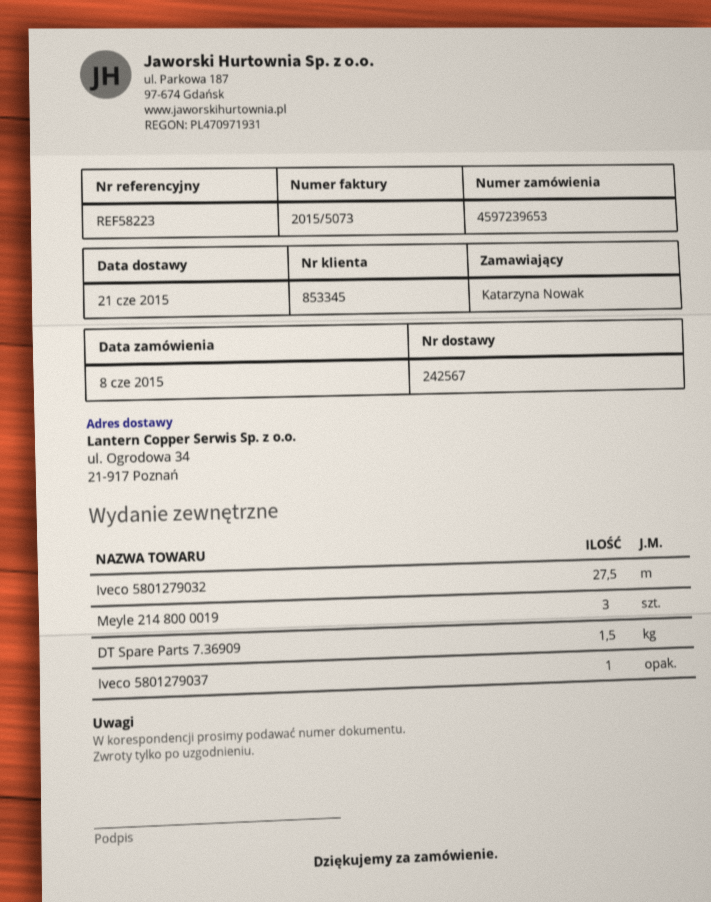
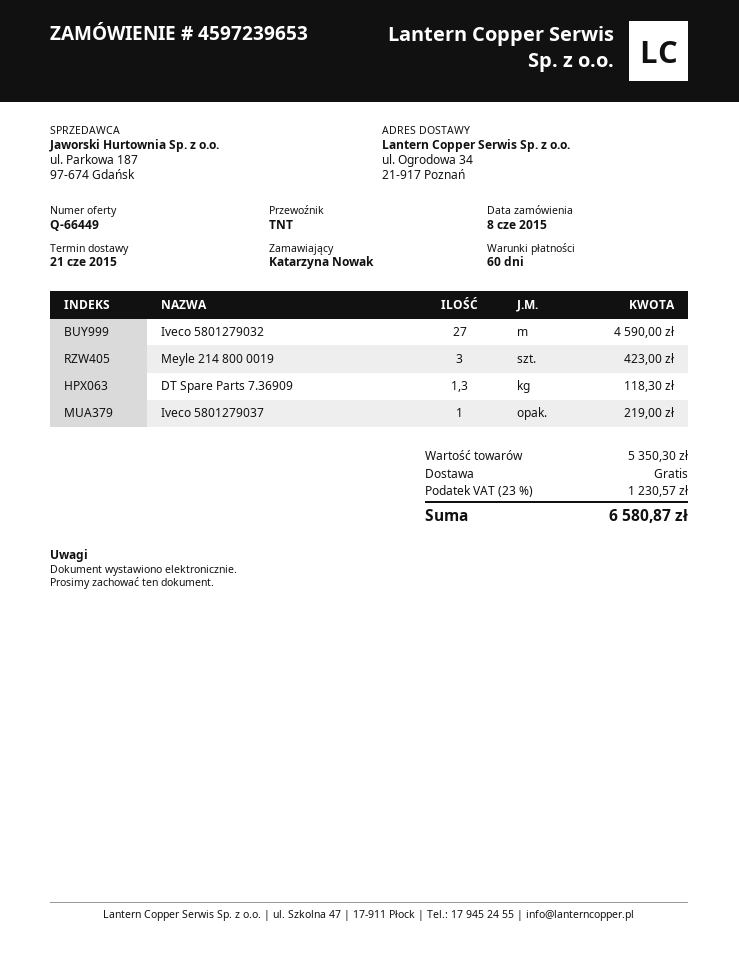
Iveco 5801279032: 27.5 -> 27
DT Spare Parts 7.36909: 1.5 -> 1.3

